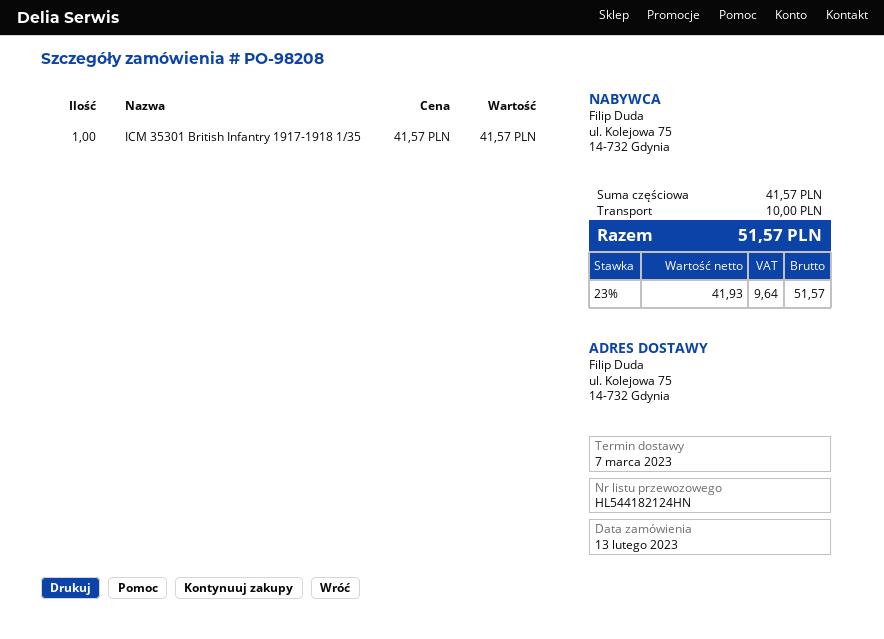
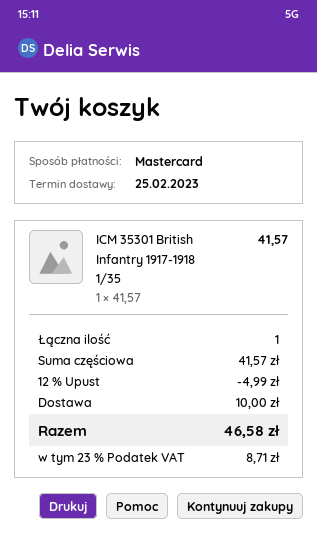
delivery date: 2023-03-07 -> 2023-02-25
discount: none -> 12% = 4.99
tax: 23% = 9.64 -> 23% = 8.71
total: 51.57 -> 46.58

